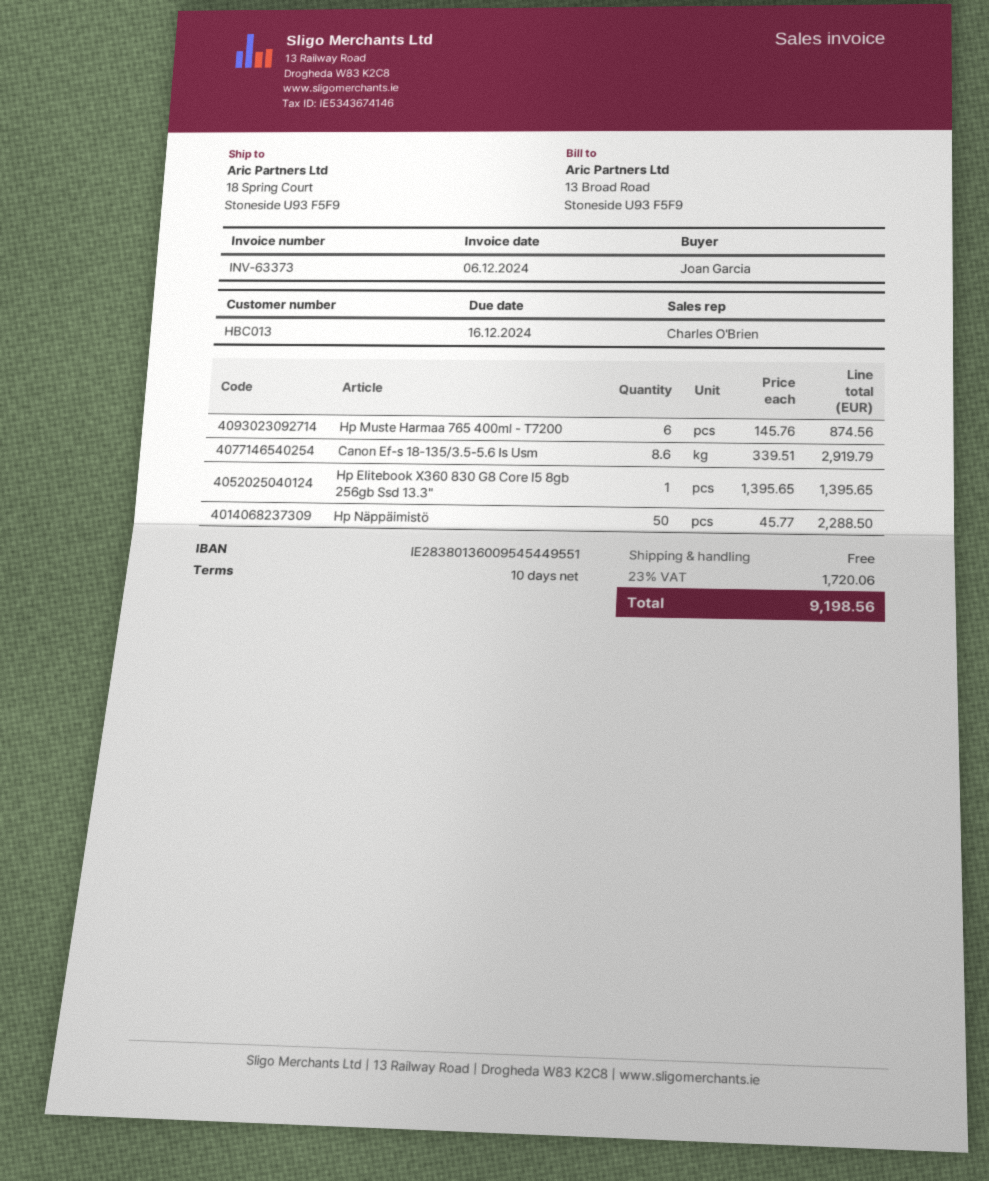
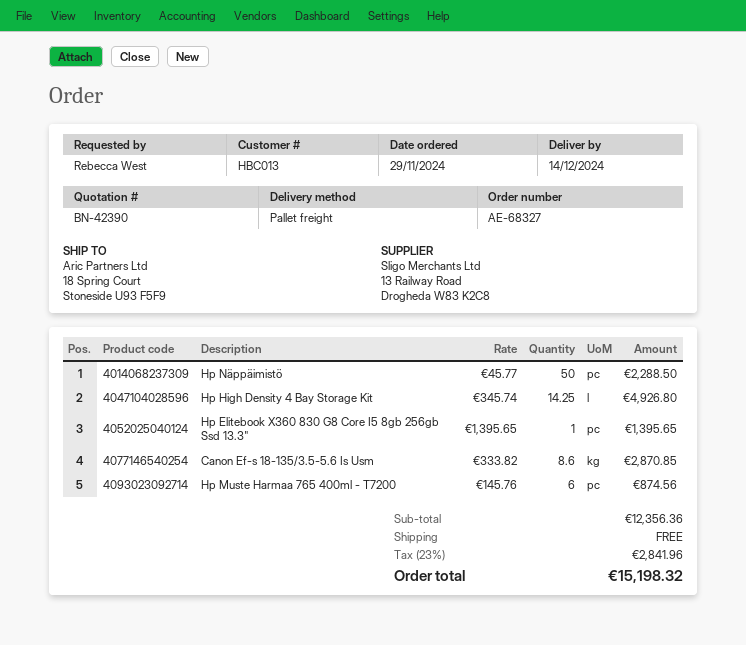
ordered by: Joan Garcia -> Rebecca West
Canon Ef-s 18-135/3.5-5.6 Is Usm: 8.6 x 339.51 = 2919.79 -> 8.6 x 333.82 = 2870.85
Hp High Density 4 Bay Storage Kit: none -> 14.25 x 345.74 = 4926.80
tax: 23% = 1720.06 -> 23% = 2841.96
total: 9198.56 -> 15198.32

